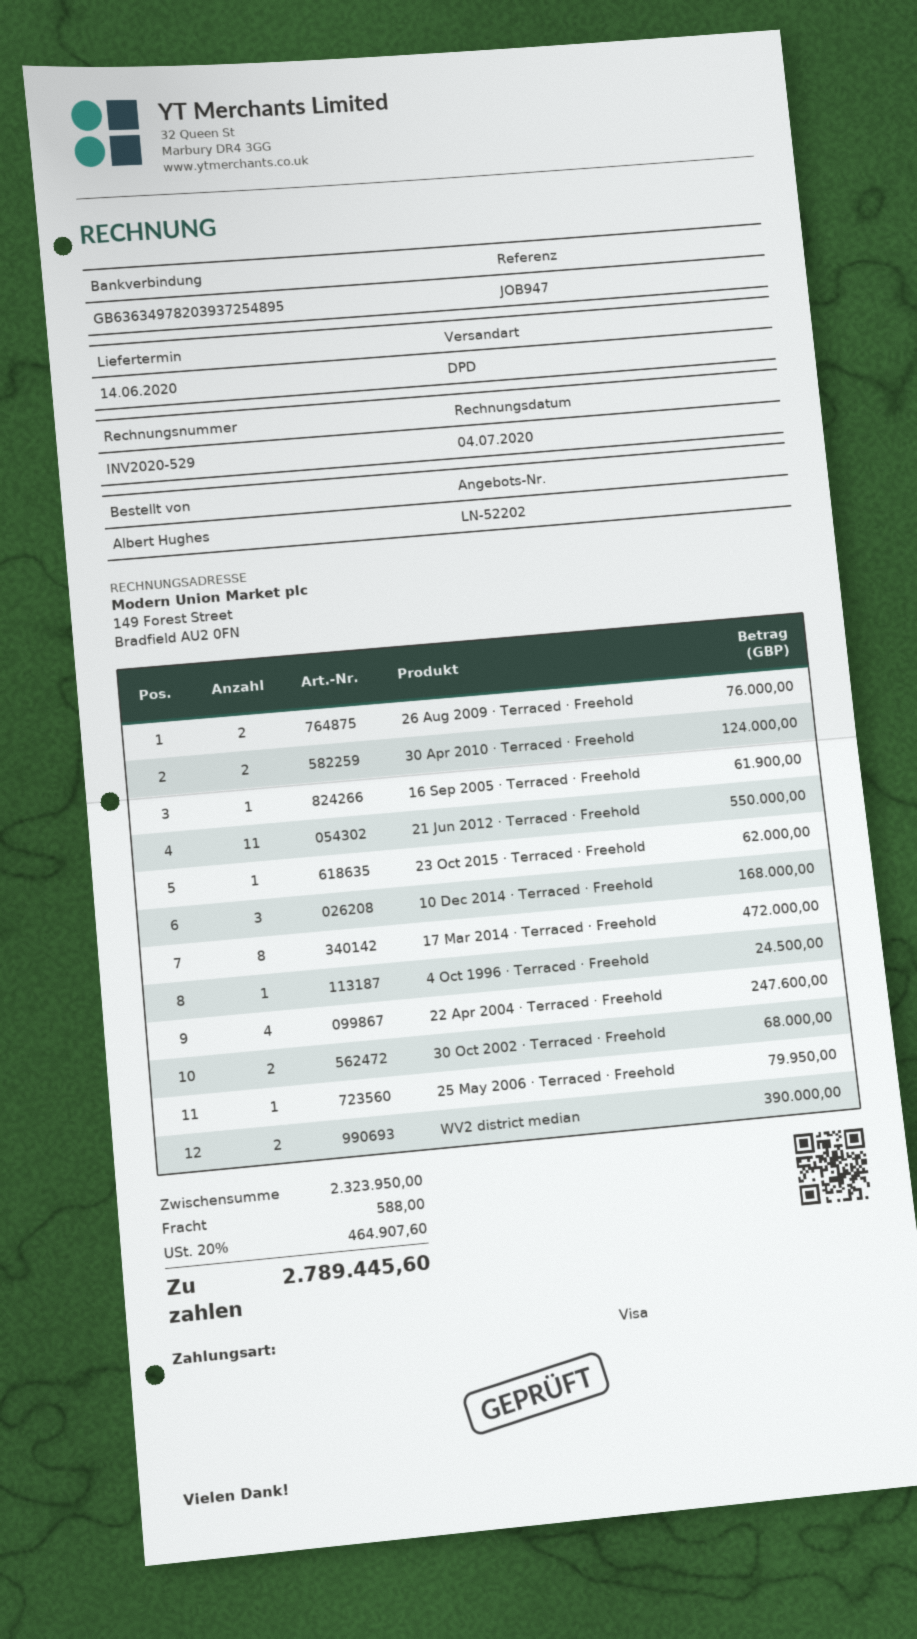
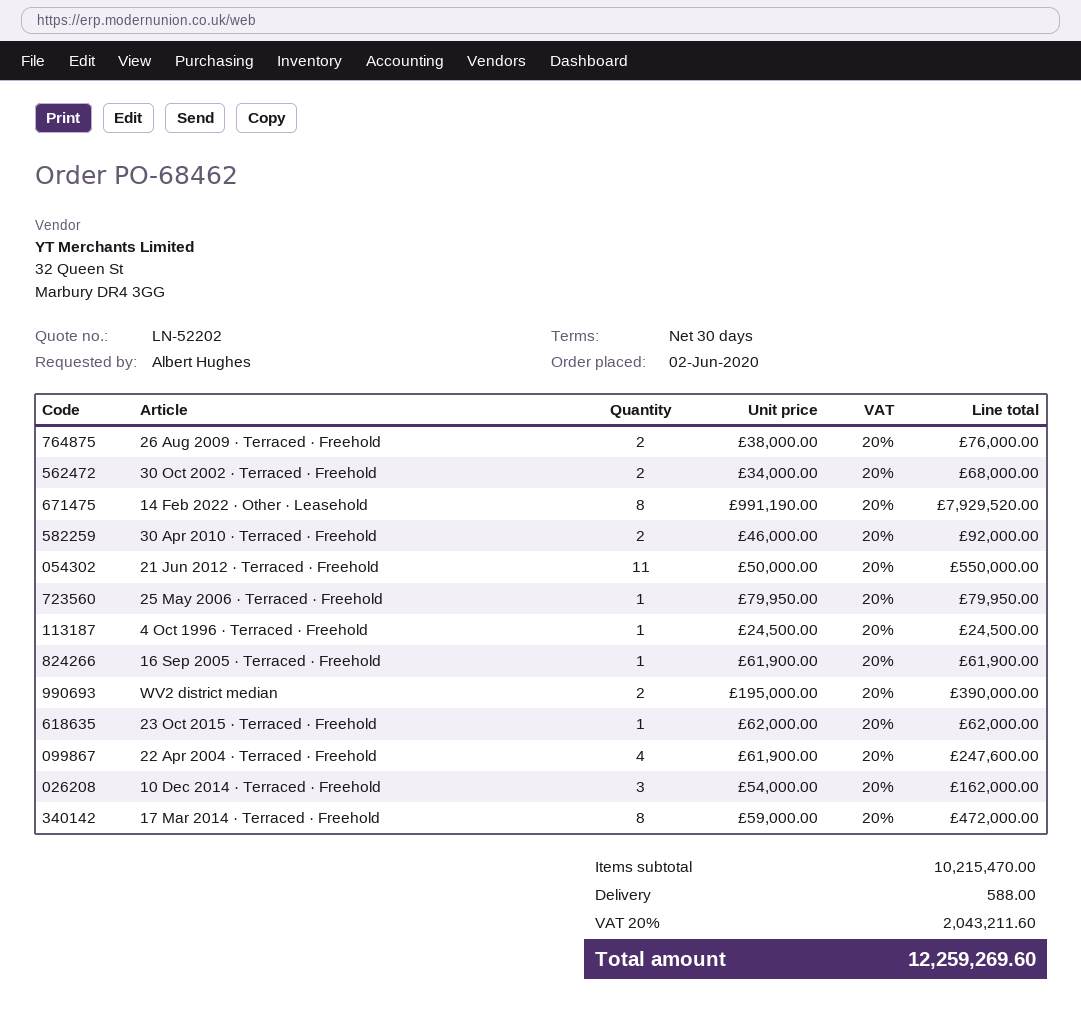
30 Apr 2010 · Terraced · Freehold: 2 for 124000.00 -> 2 for 92000.00
10 Dec 2014 · Terraced · Freehold: 3 for 168000.00 -> 3 for 162000.00
14 Feb 2022 · Other · Leasehold: none -> 8 for 7929520.00
subtotal: 2323950.00 -> 10215470.00
tax: 20% = 464907.60 -> 20% = 2043211.60
total: 2789445.60 -> 12259269.60

